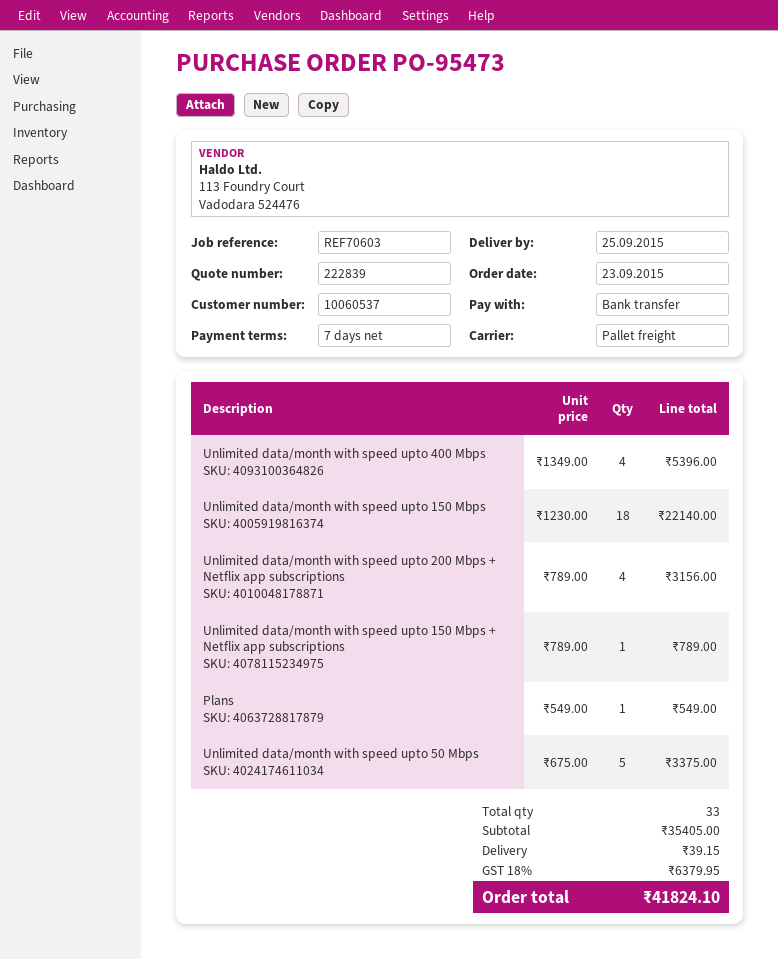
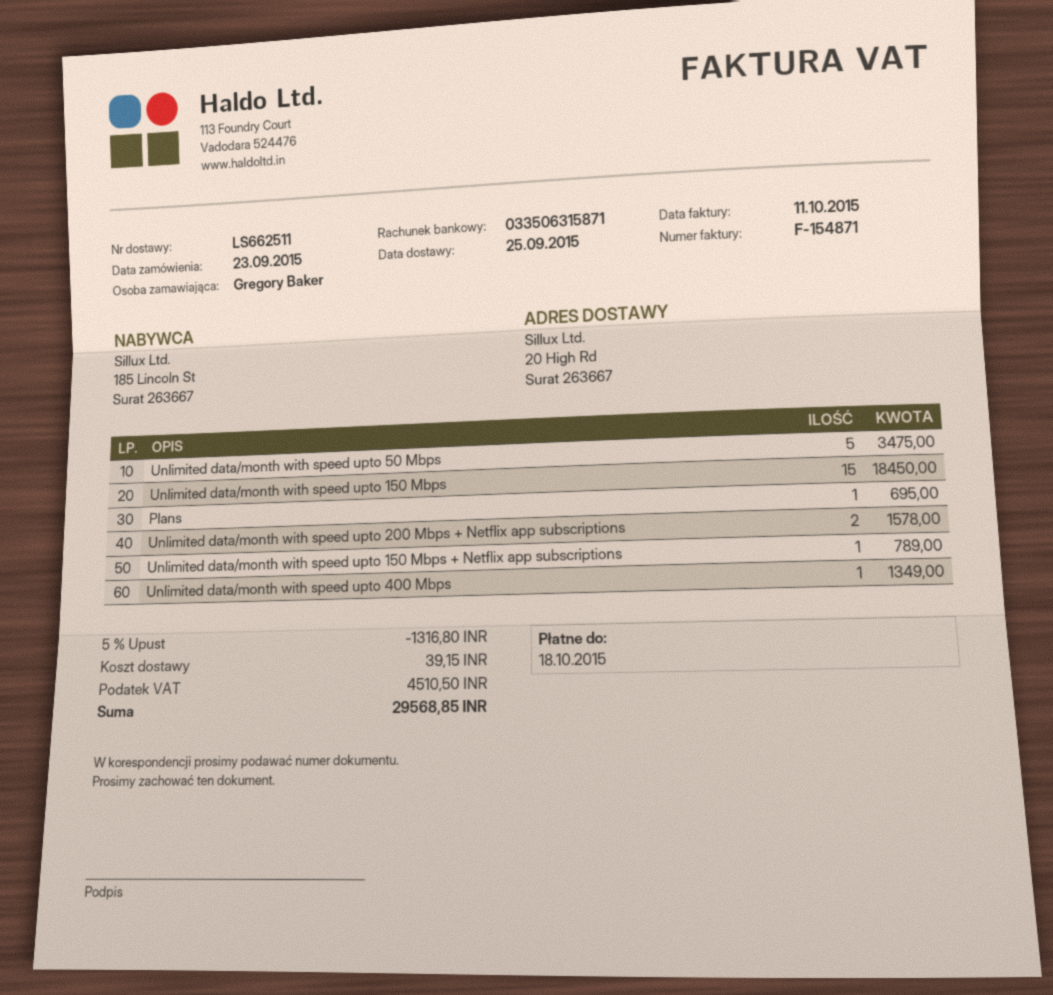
Unlimited data/month with speed upto 400 Mbps: 4 for 5396.00 -> 1 for 1349.00
Unlimited data/month with speed upto 150 Mbps: 18 for 22140.00 -> 15 for 18450.00
Unlimited data/month with speed upto 200 Mbps + Netflix app subscriptions: 4 for 3156.00 -> 2 for 1578.00
Plans: 1 for 549.00 -> 1 for 695.00
Unlimited data/month with speed upto 50 Mbps: 5 for 3375.00 -> 5 for 3475.00
discount: none -> 5% = 1316.80
tax: 6379.95 -> 4510.50
total: 41824.10 -> 29568.85

